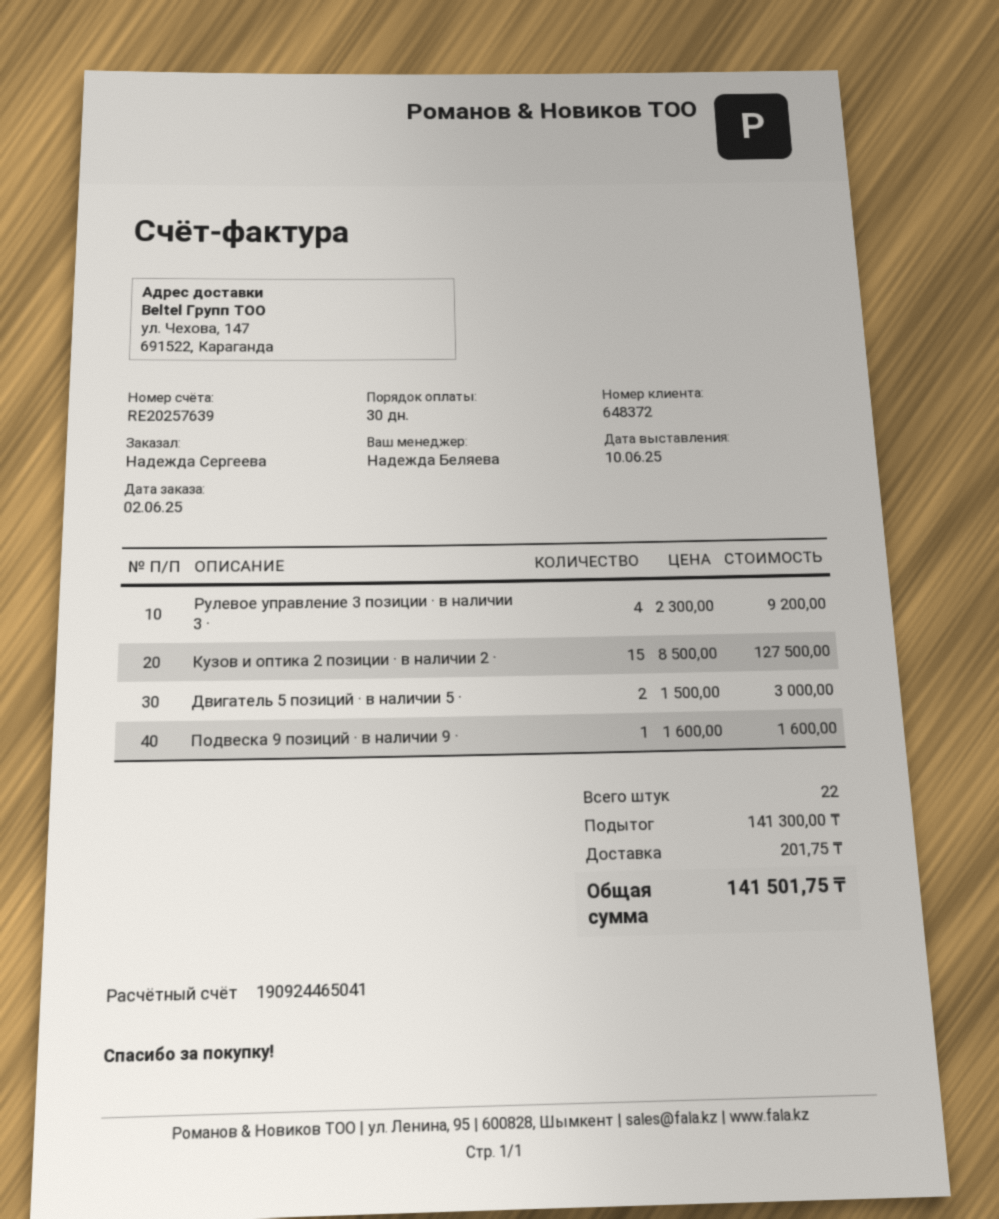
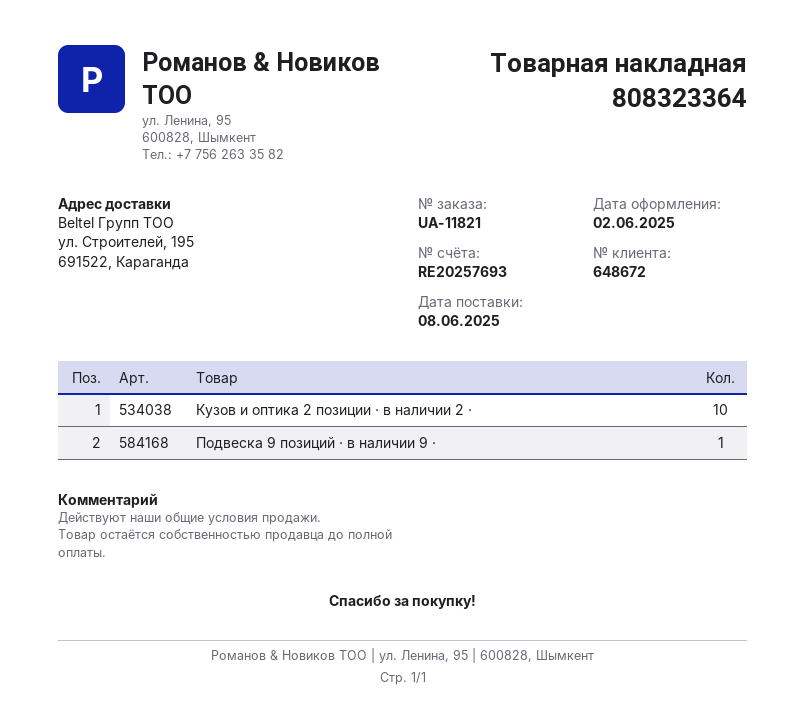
invoice number: RE20257639 -> RE20257693
customer number: 648372 -> 648672
ship to: ул. Чехова, 147, 691522, Караганда -> ул. Строителей, 195, 691522, Караганда
Рулевое управление 3 позиции · в наличии 3 ·: 4 -> none
Кузов и оптика 2 позиции · в наличии 2 ·: 15 -> 10
Двигатель 5 позиций · в наличии 5 ·: 2 -> none

